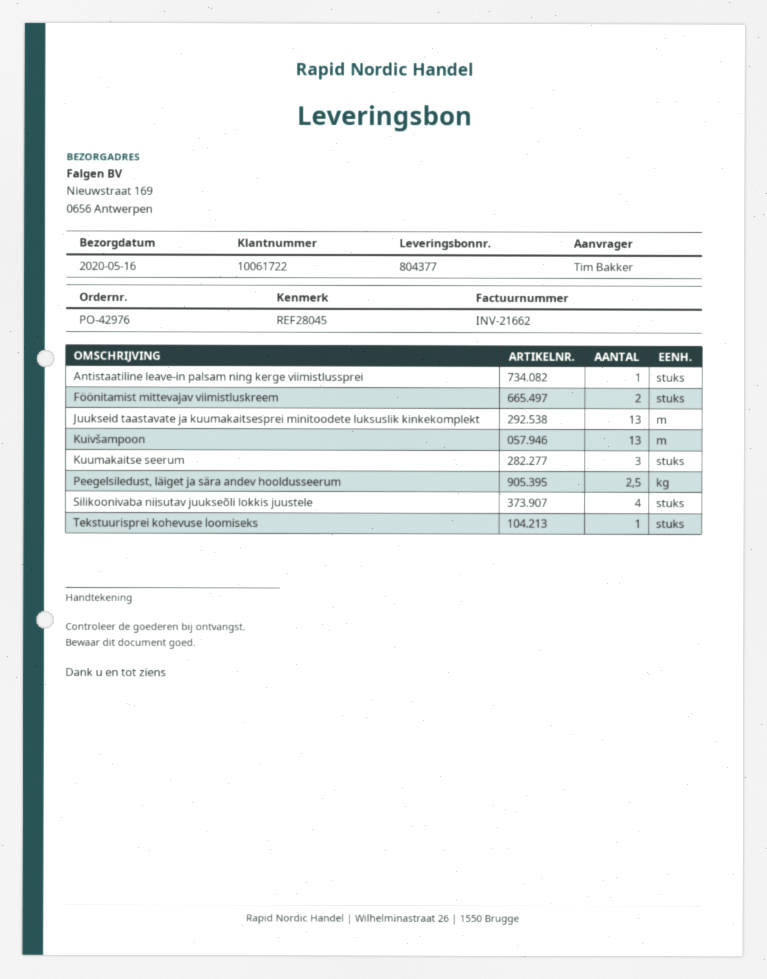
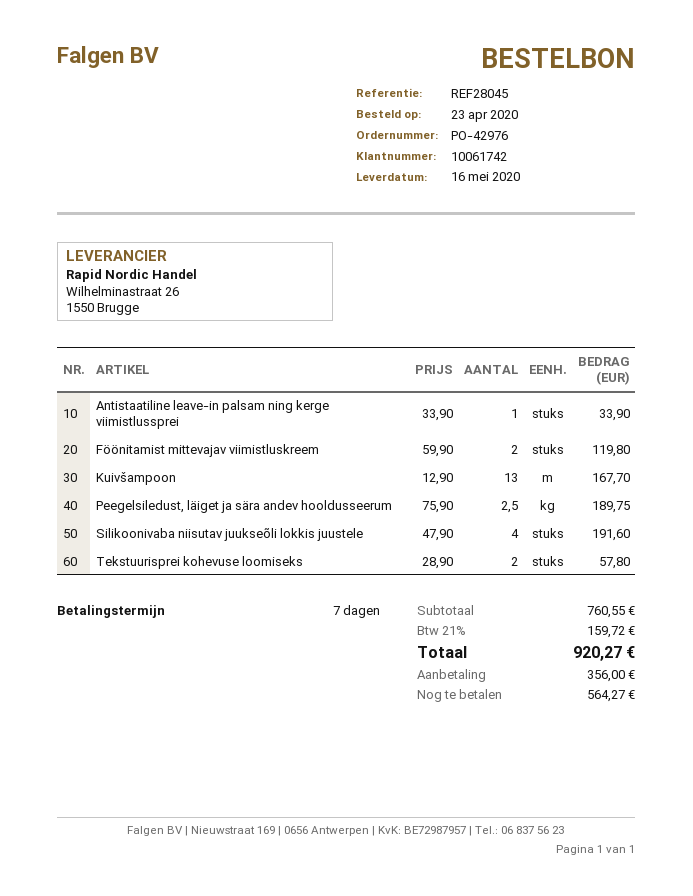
customer number: 10061722 -> 10061742
Juukseid taastavate ja kuumakaitsesprei minitoodete luksuslik kinkekomplekt: 13 -> none
Kuumakaitse seerum: 3 -> none
Tekstuurisprei kohevuse loomiseks: 1 -> 2

